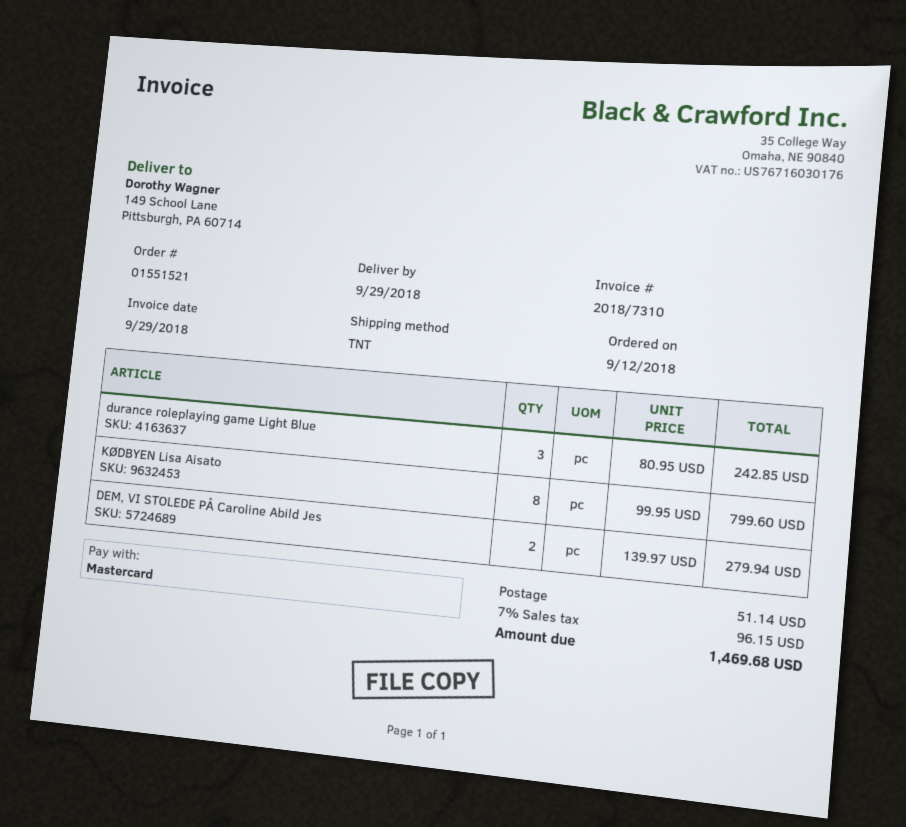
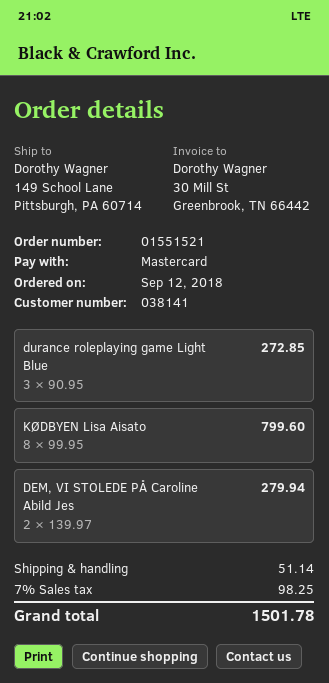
durance roleplaying game Light Blue: 3 x 80.95 = 242.85 -> 3 x 90.95 = 272.85
tax: 7% = 96.15 -> 7% = 98.25
total: 1469.68 -> 1501.78

